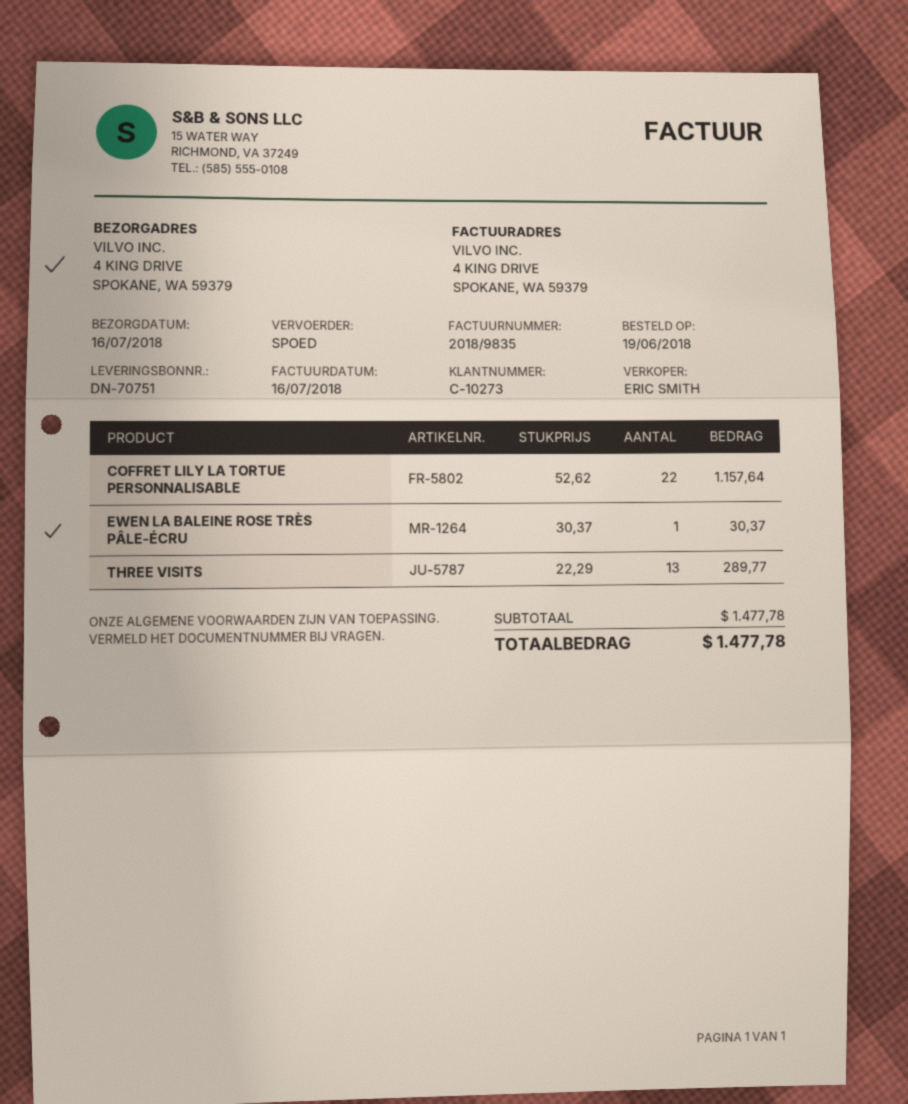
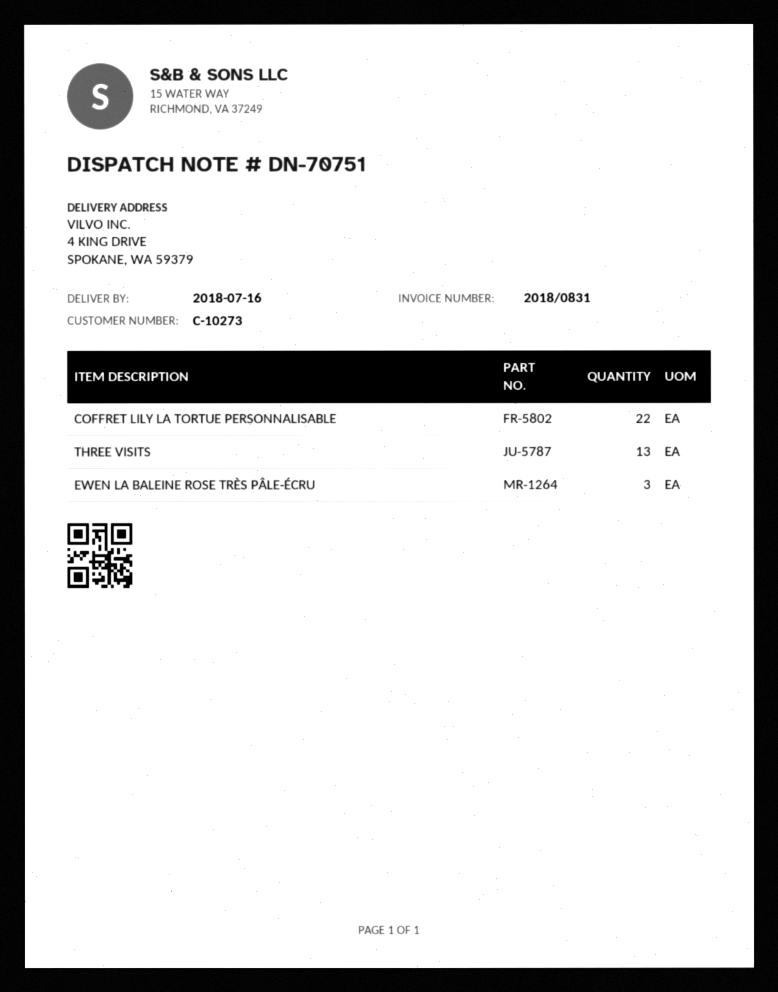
invoice number: 2018/9835 -> 2018/0831
EWEN LA BALEINE ROSE TRÈS PÂLE-ÉCRU: 1 -> 3

